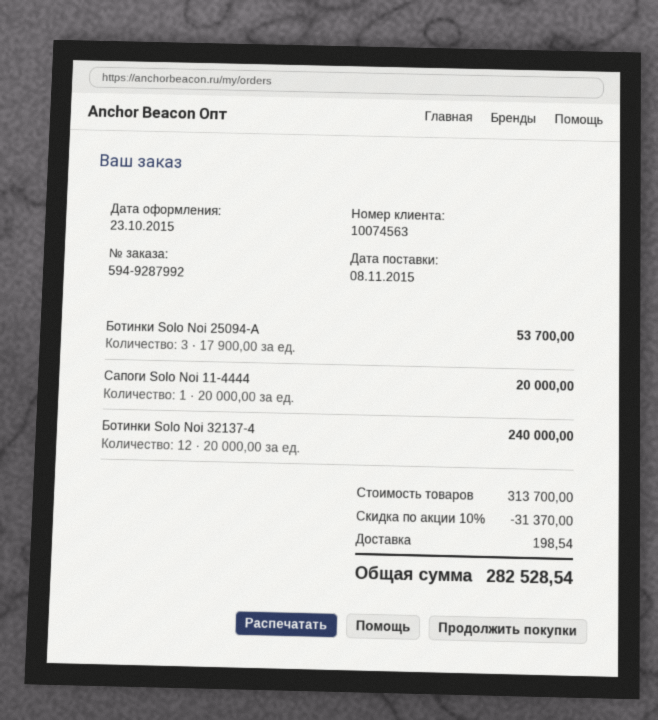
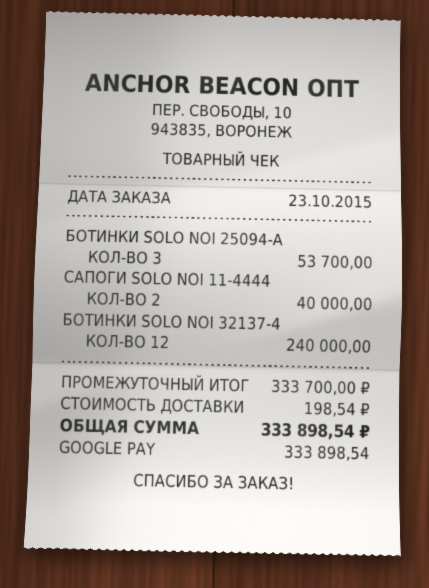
Сапоги Solo Noi 11-4444: 1 for 20000.00 -> 2 for 40000.00
subtotal: 313700.00 -> 333700.00
discount: 10% = 31370.00 -> none
total: 282528.54 -> 333898.54

